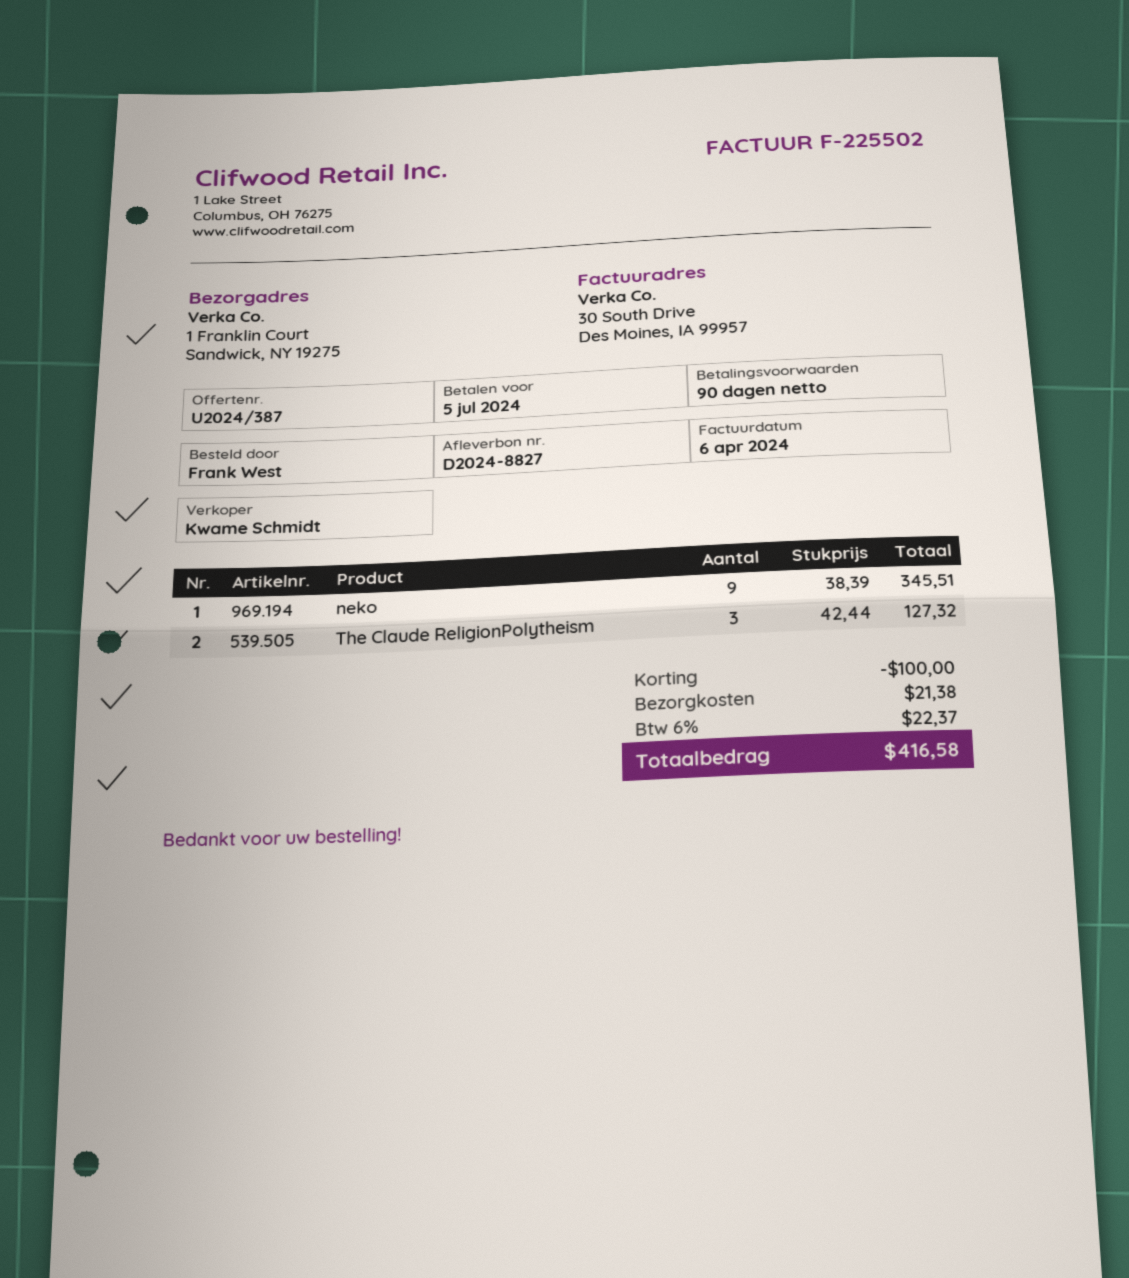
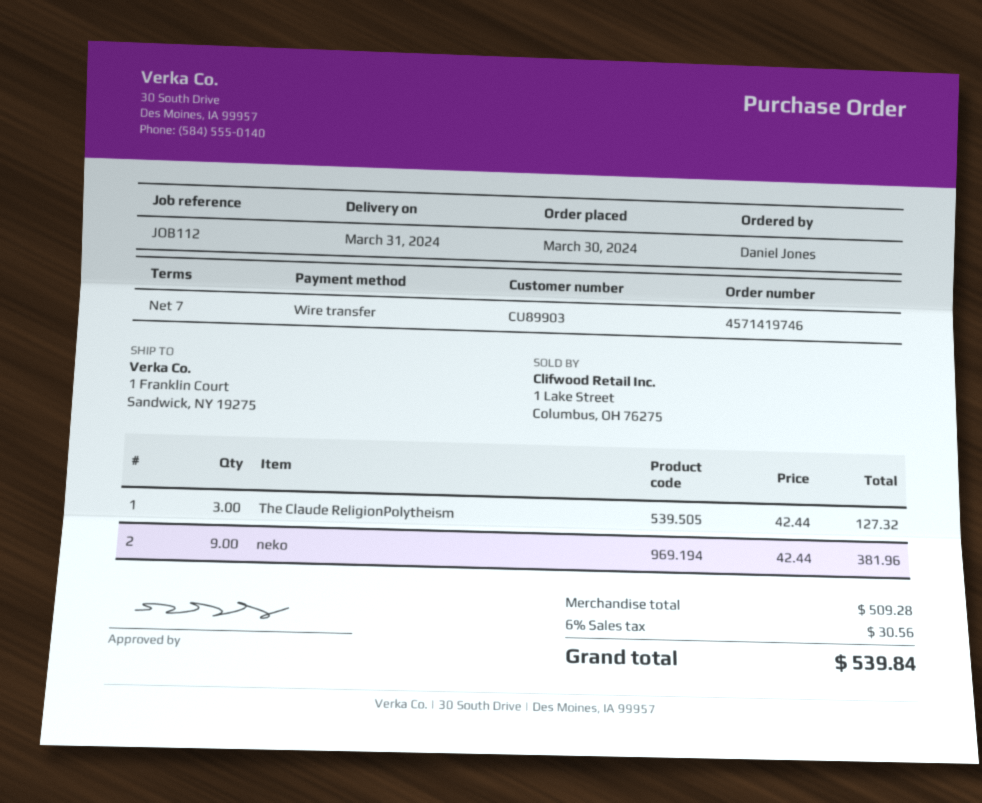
payment terms: 90 days -> 7 days
ordered by: Frank West -> Daniel Jones
neko: 9 x 38.39 = 345.51 -> 9 x 42.44 = 381.96
discount: 100.00 -> none
shipping: 21.38 -> none
tax: 6% = 22.37 -> 6% = 30.56
total: 416.58 -> 539.84

